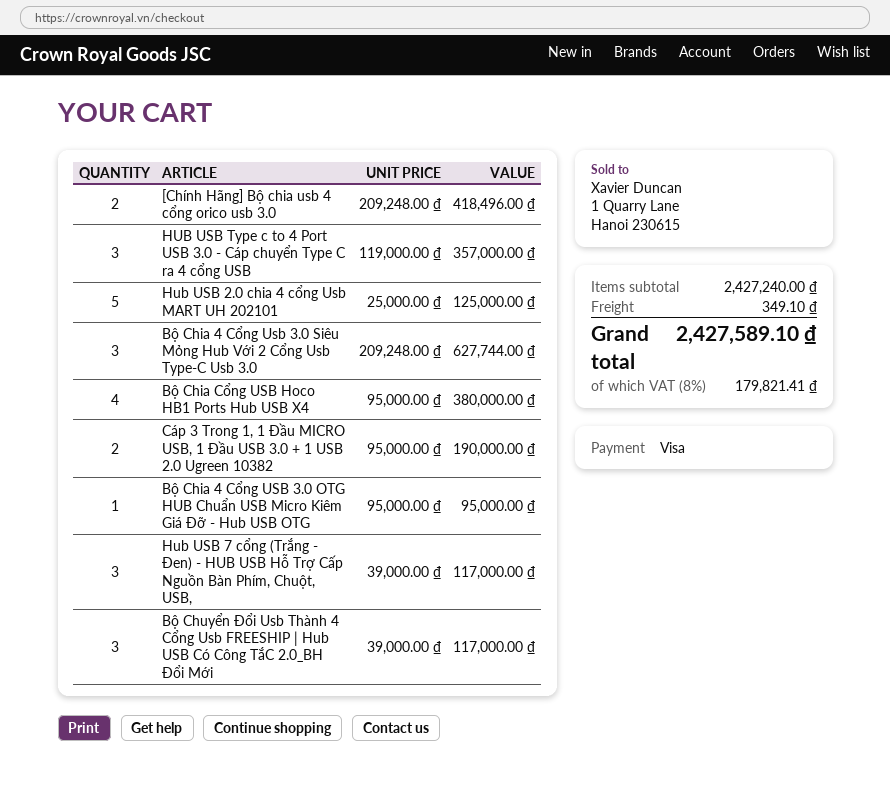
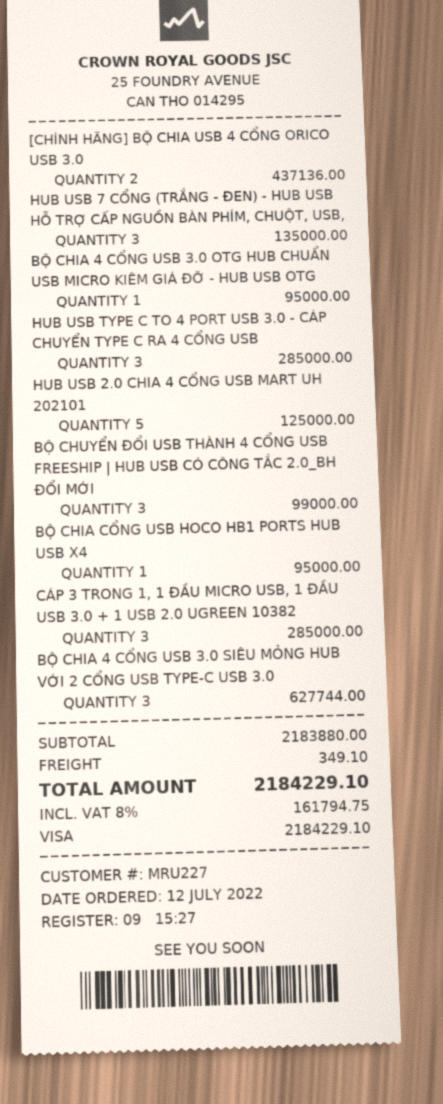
[Chính Hãng] Bộ chia usb 4 cổng orico usb 3.0: 2 for 418496.00 -> 2 for 437136.00
HUB USB Type c to 4 Port USB 3.0 - Cáp chuyển Type C ra 4 cổng USB: 3 for 357000.00 -> 3 for 285000.00
Bộ Chia Cổng USB Hoco HB1 Ports Hub USB X4: 4 for 380000.00 -> 1 for 95000.00
Cáp 3 Trong 1, 1 Đầu MICRO USB, 1 Đầu USB 3.0 + 1 USB 2.0 Ugreen 10382: 2 for 190000.00 -> 3 for 285000.00
Hub USB 7 cổng (Trắng - Đen) - HUB USB Hỗ Trợ Cấp Nguồn Bàn Phím, Chuột, USB,: 3 for 117000.00 -> 3 for 135000.00
Bộ Chuyển Đổi Usb Thành 4 Cổng Usb FREESHIP | Hub USB Có Công TắC 2.0_BH Đổi Mới: 3 for 117000.00 -> 3 for 99000.00
subtotal: 2427240.00 -> 2183880.00
tax: 8% = 179821.41 -> 8% = 161794.75
total: 2427589.10 -> 2184229.10

